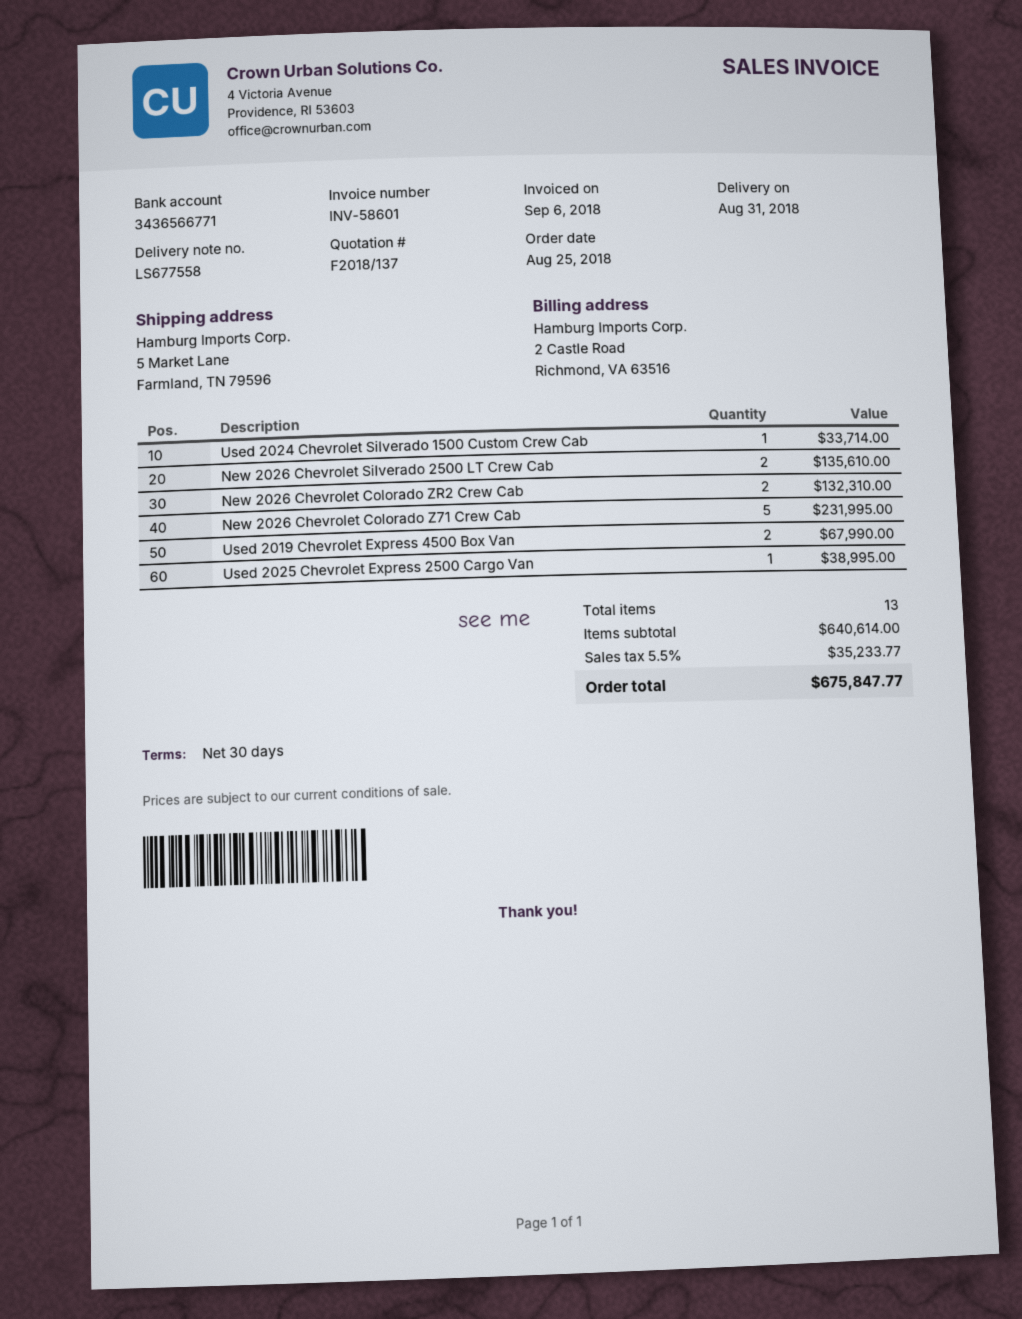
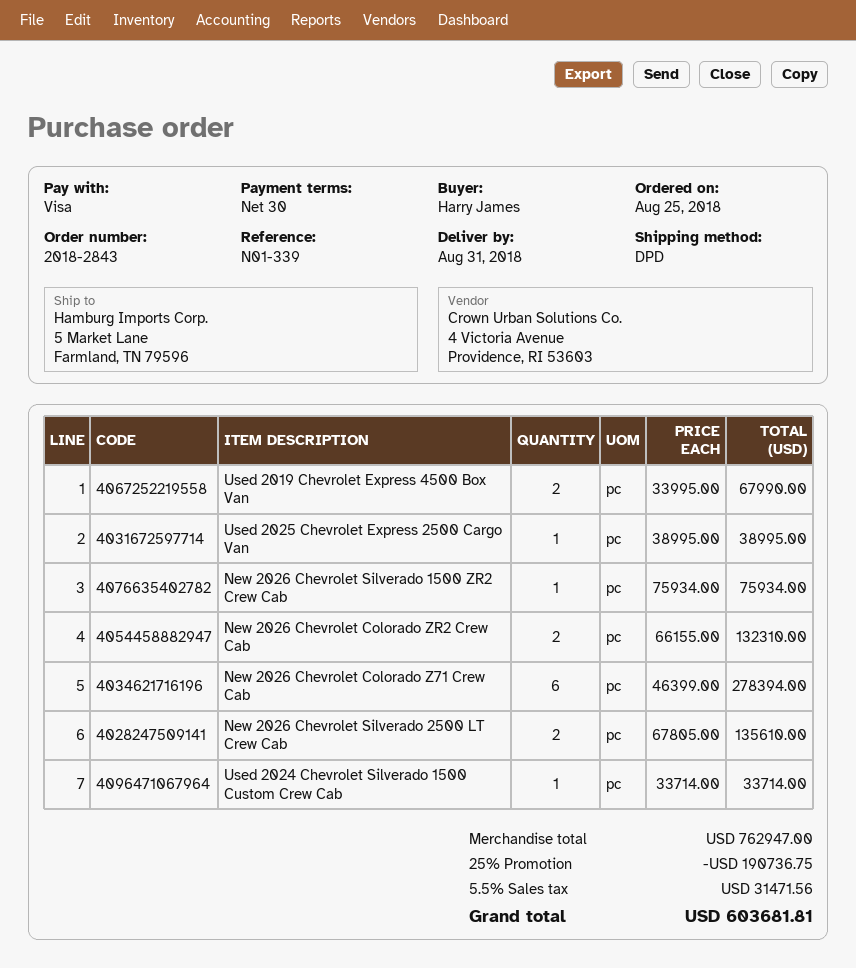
New 2026 Chevrolet Colorado Z71 Crew Cab: 5 for 231995.00 -> 6 for 278394.00
New 2026 Chevrolet Silverado 1500 ZR2 Crew Cab: none -> 1 for 75934.00
subtotal: 640614.00 -> 762947.00
discount: none -> 25% = 190736.75
tax: 5.5% = 35233.77 -> 5.5% = 31471.56
total: 675847.77 -> 603681.81

